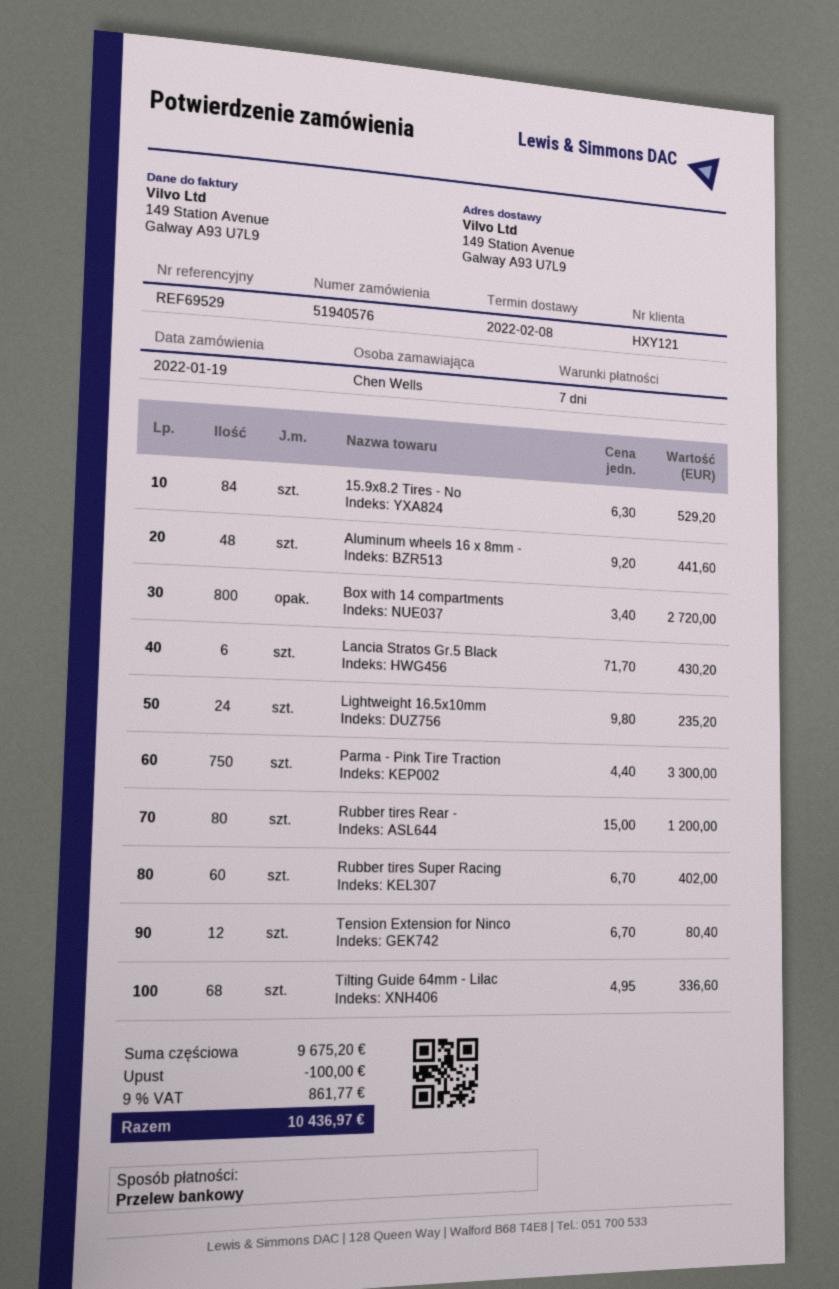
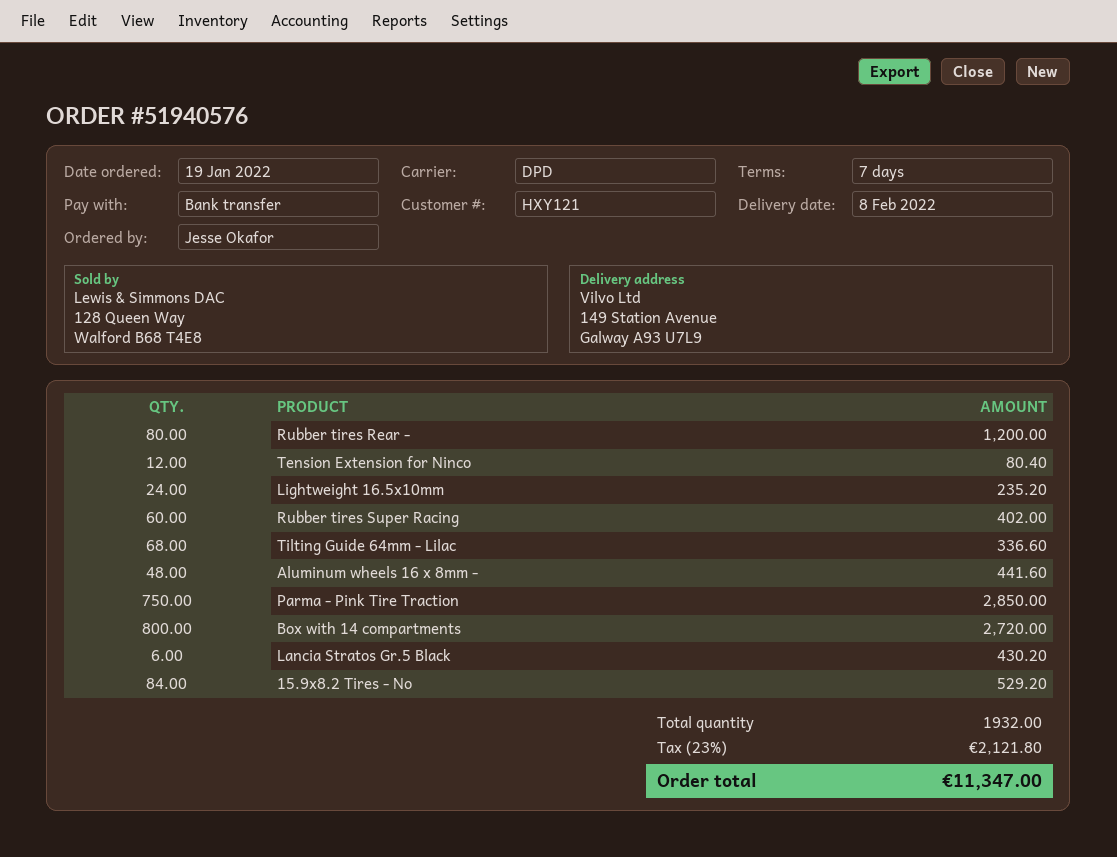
ordered by: Chen Wells -> Jesse Okafor
Parma - Pink Tire Traction: 750 for 3300.00 -> 750 for 2850.00
discount: 100.00 -> none
tax: 9% = 861.77 -> 23% = 2121.80
total: 10436.97 -> 11347.00

